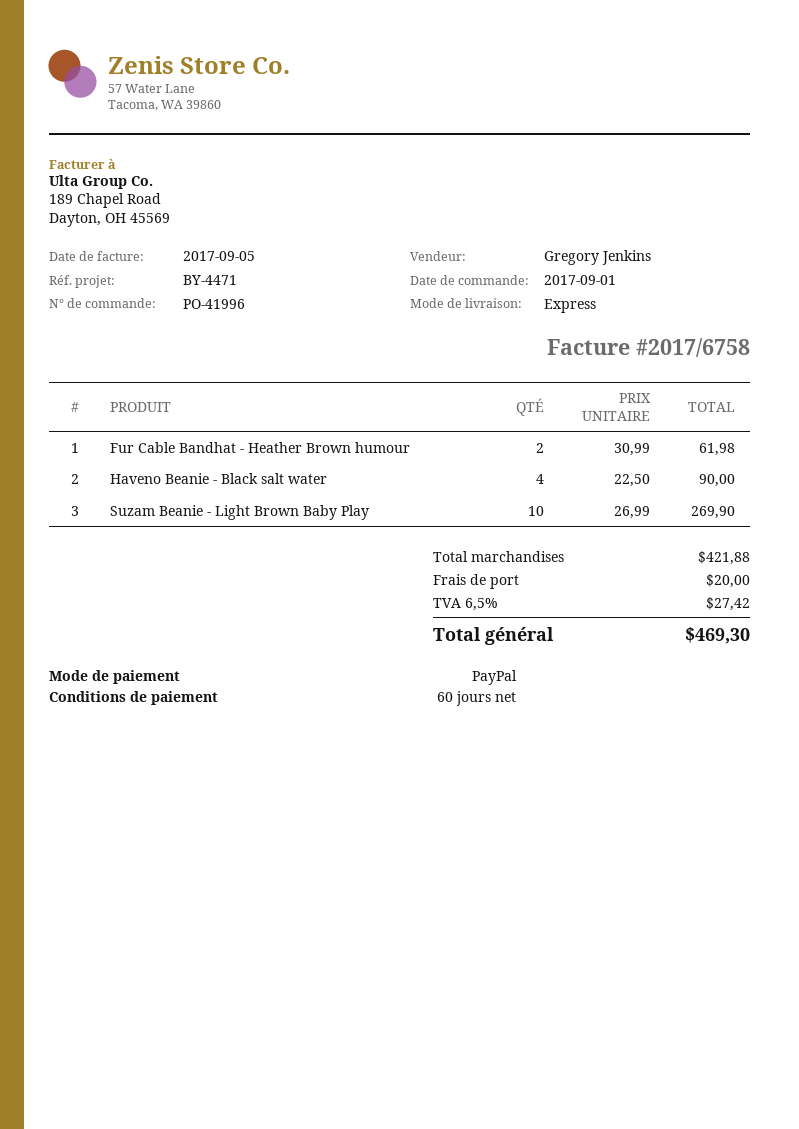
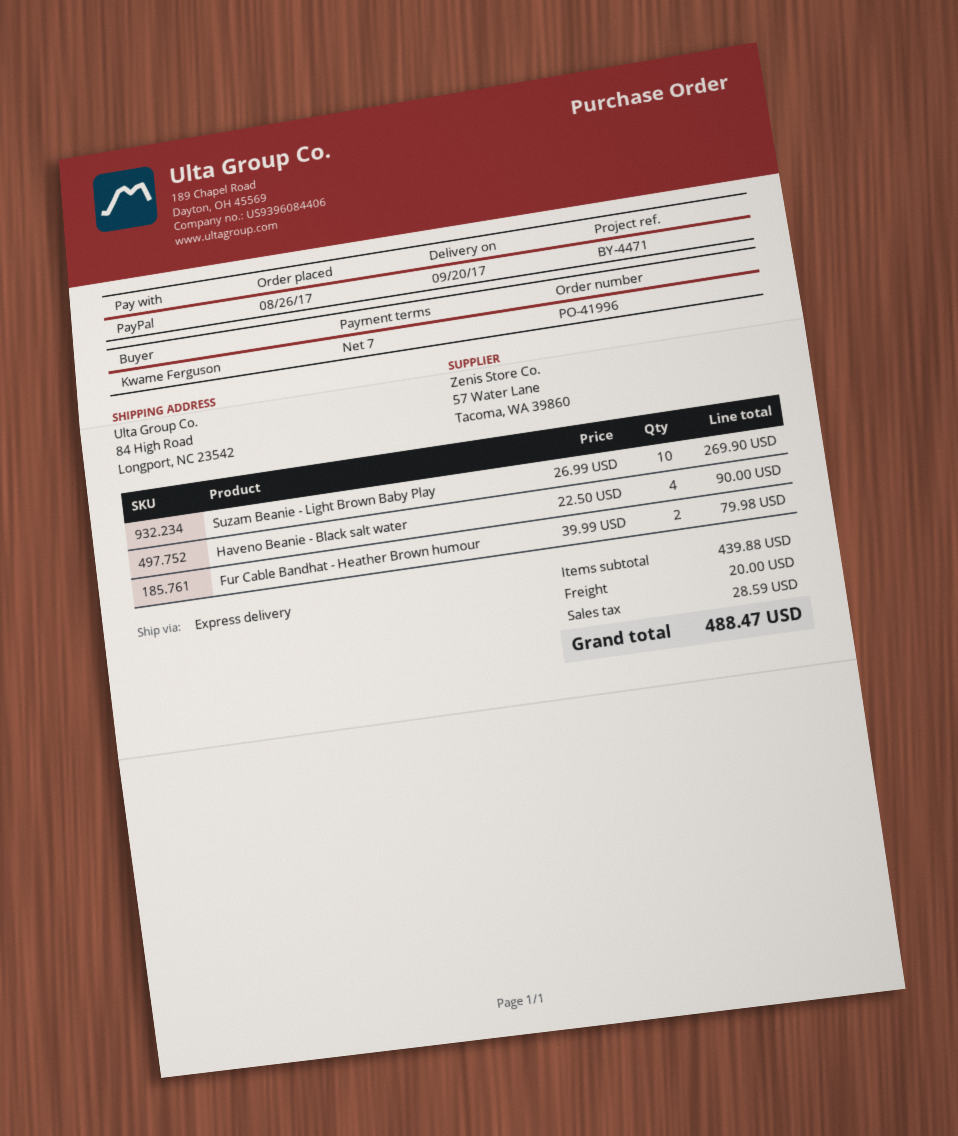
order date: 2017-09-01 -> 2017-08-26
payment terms: 60 days -> 7 days
Fur Cable Bandhat - Heather Brown humour: 2 x 30.99 = 61.98 -> 2 x 39.99 = 79.98
subtotal: 421.88 -> 439.88
tax: 27.42 -> 28.59
total: 469.30 -> 488.47

